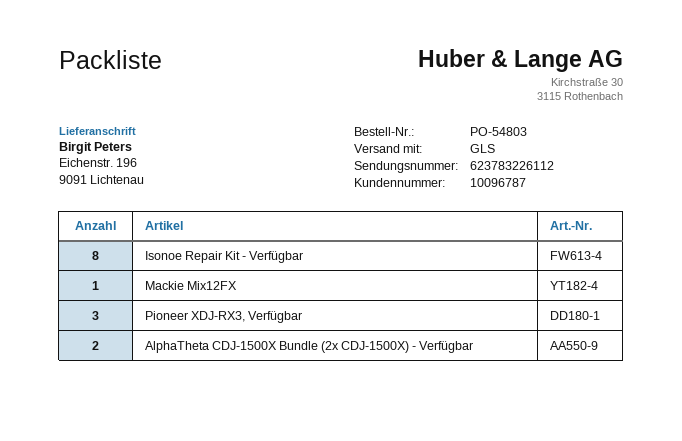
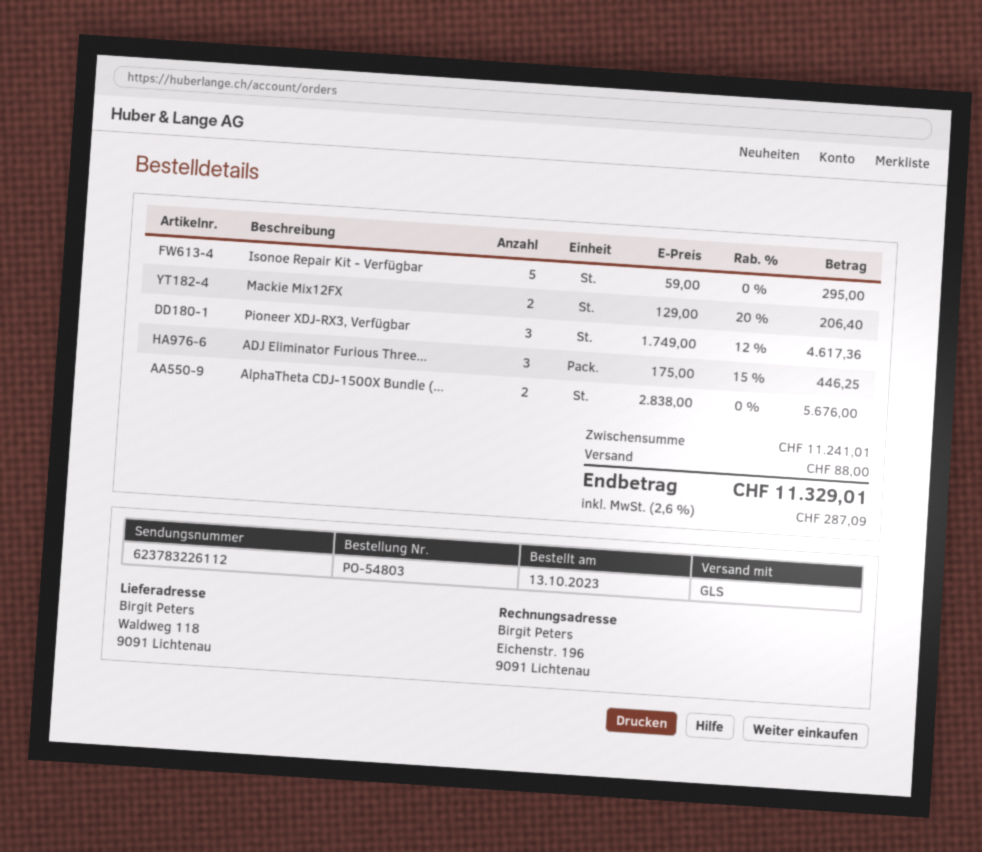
ship to: Eichenstr. 196, 9091 Lichtenau -> Waldweg 118, 9091 Lichtenau
Isonoe Repair Kit - Verfügbar: 8 -> 5
Mackie Mix12FX: 1 -> 2
ADJ Eliminator Furious Three...: none -> 3

